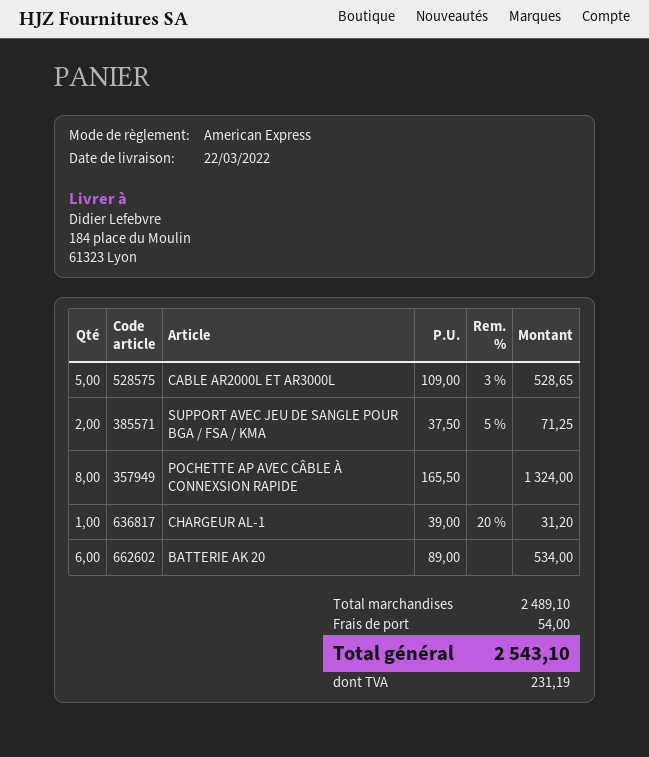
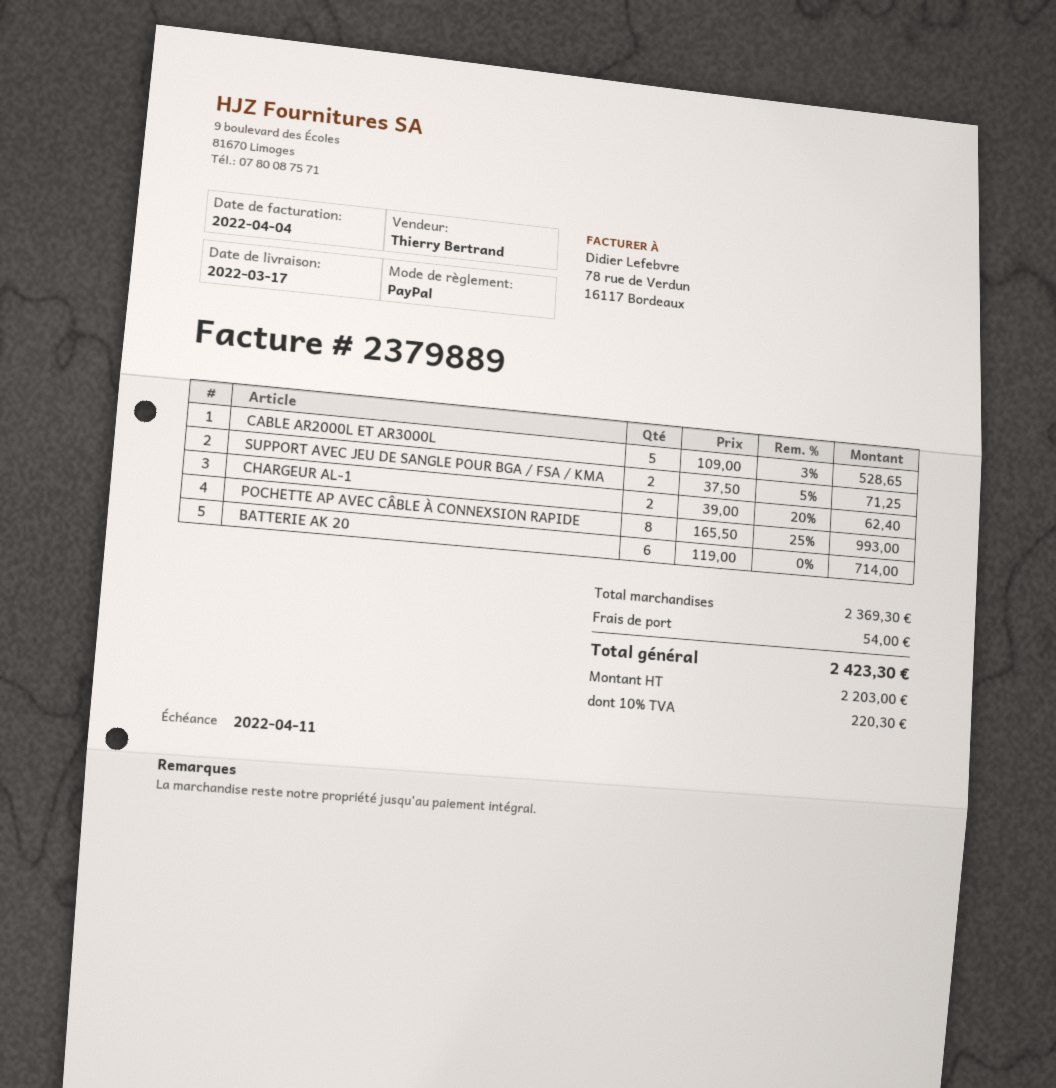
delivery date: 2022-03-22 -> 2022-03-17
payment method: American Express -> PayPal
POCHETTE AP AVEC CÂBLE À CONNEXSION RAPIDE: 8 x 165.50 = 1324.00 -> 8 x 165.50 - 25% = 993.00
CHARGEUR AL-1: 1 x 39.00 - 20% = 31.20 -> 2 x 39.00 - 20% = 62.40
BATTERIE AK 20: 6 x 89.00 = 534.00 -> 6 x 119.00 = 714.00
subtotal: 2489.10 -> 2369.30
tax: 231.19 -> 220.30
total: 2543.10 -> 2423.30

